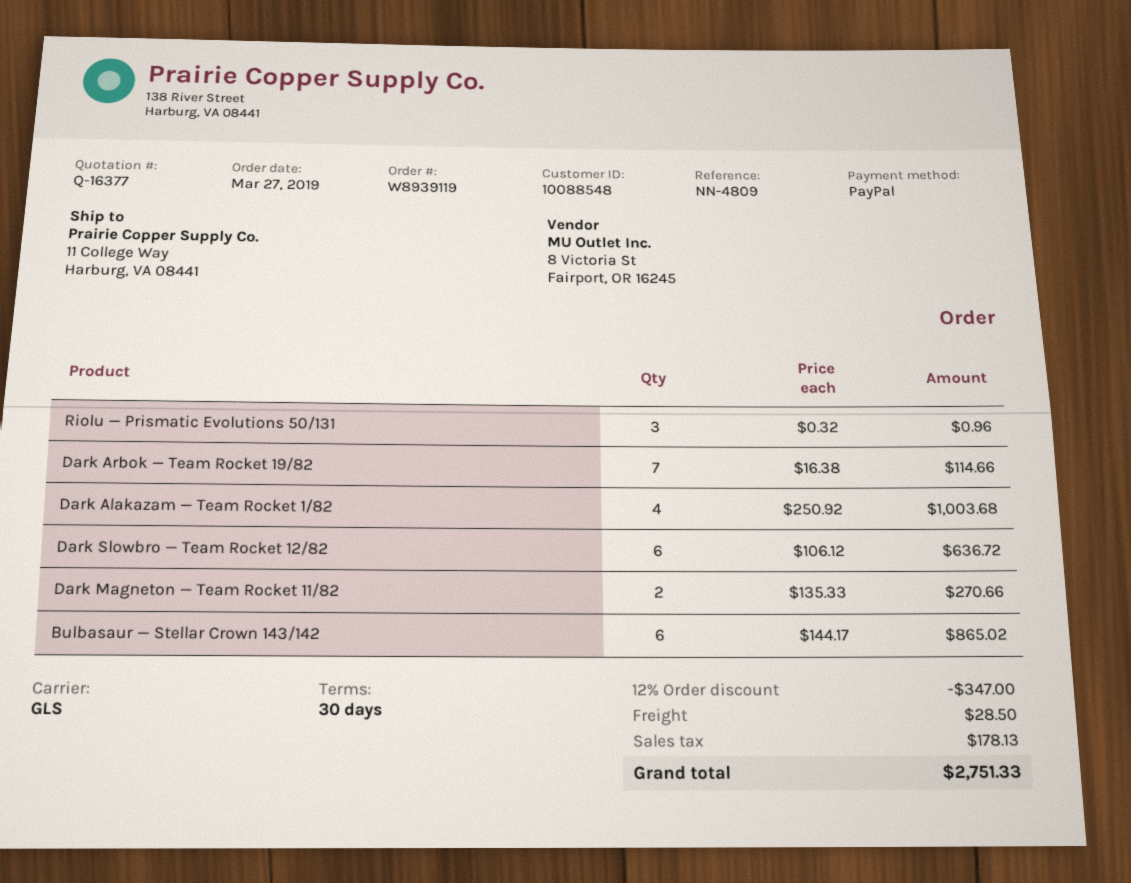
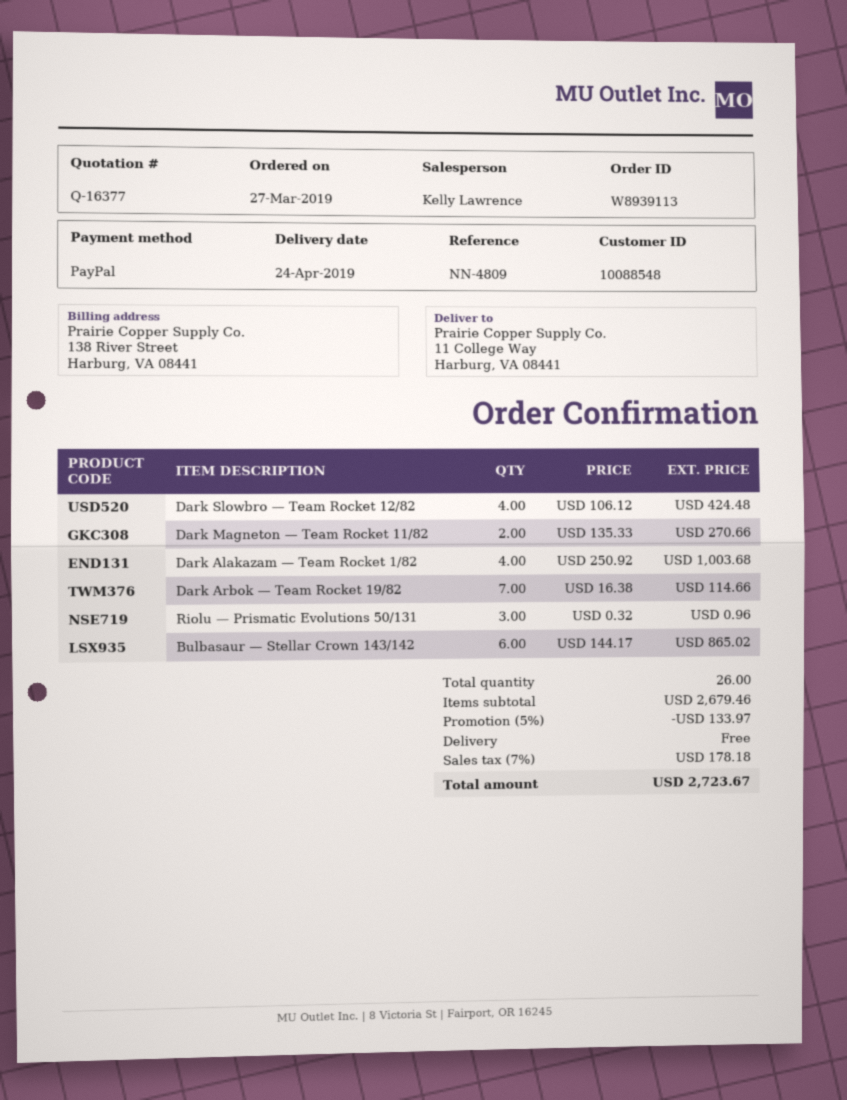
order number: W8939119 -> W8939113
Dark Slowbro — Team Rocket 12/82: 6 x 106.12 = 636.72 -> 4 x 106.12 = 424.48
discount: 12% = 347.00 -> 5% = 133.97
shipping: 28.50 -> 0.00
tax: 178.13 -> 178.18
total: 2751.33 -> 2723.67

